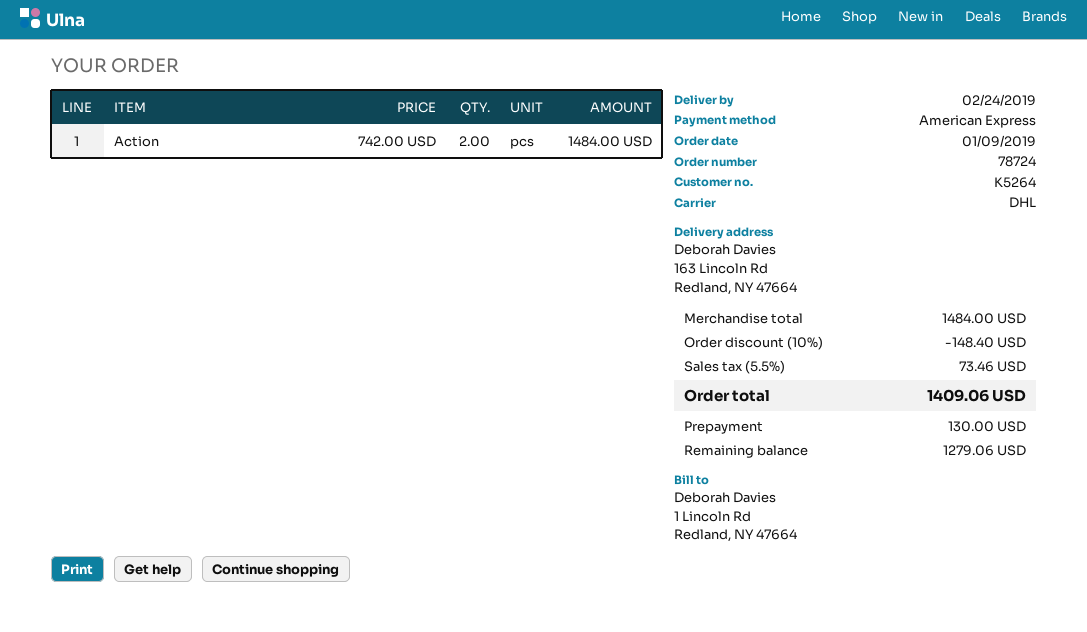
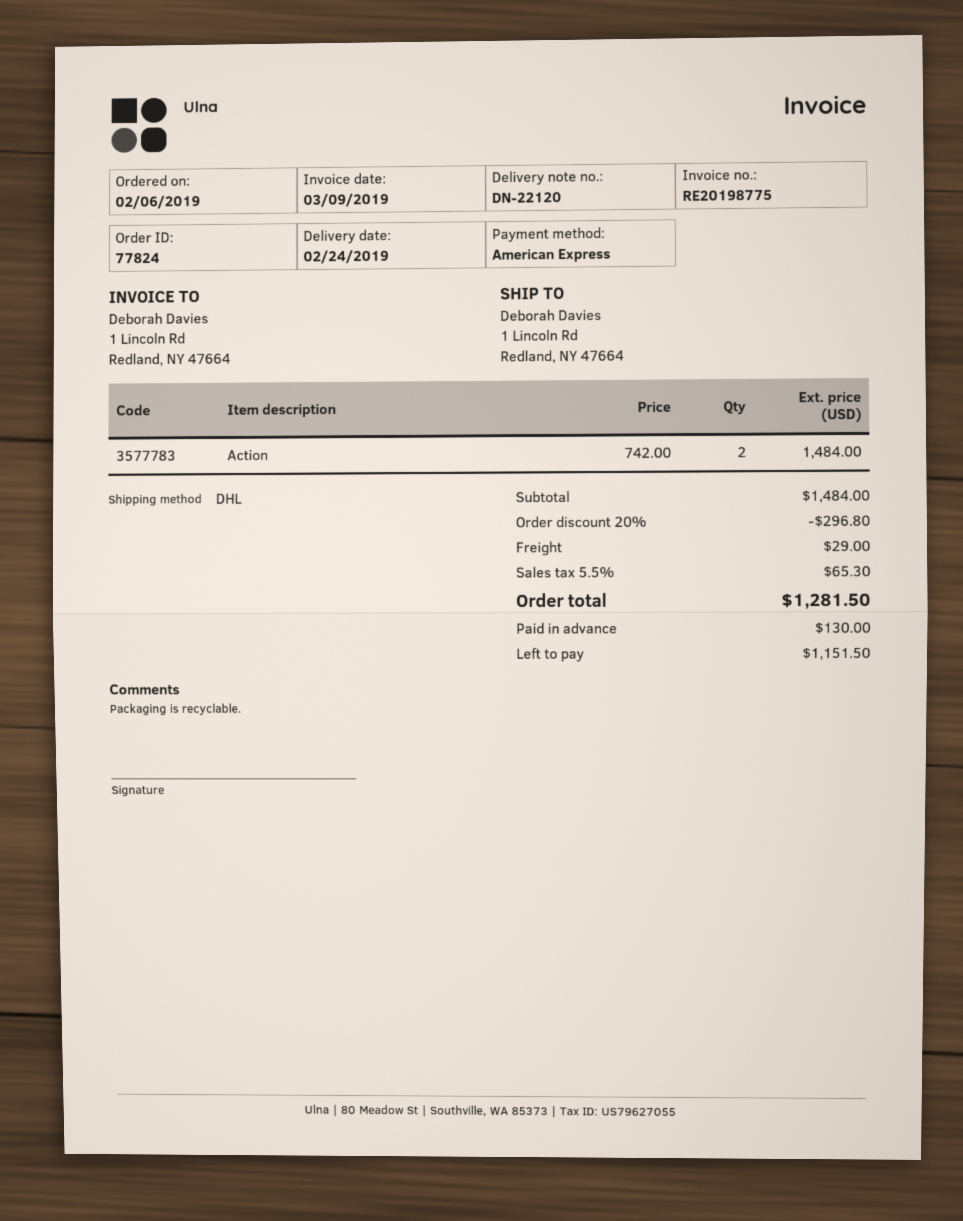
order number: 78724 -> 77824
order date: 2019-01-09 -> 2019-02-06
ship to: 163 Lincoln Rd, Redland, NY 47664 -> 1 Lincoln Rd, Redland, NY 47664
discount: 10% = 148.40 -> 20% = 296.80
shipping: none -> 29.00
tax: 5.5% = 73.46 -> 5.5% = 65.30
total: 1409.06 -> 1281.50
balance: 1279.06 -> 1151.50

